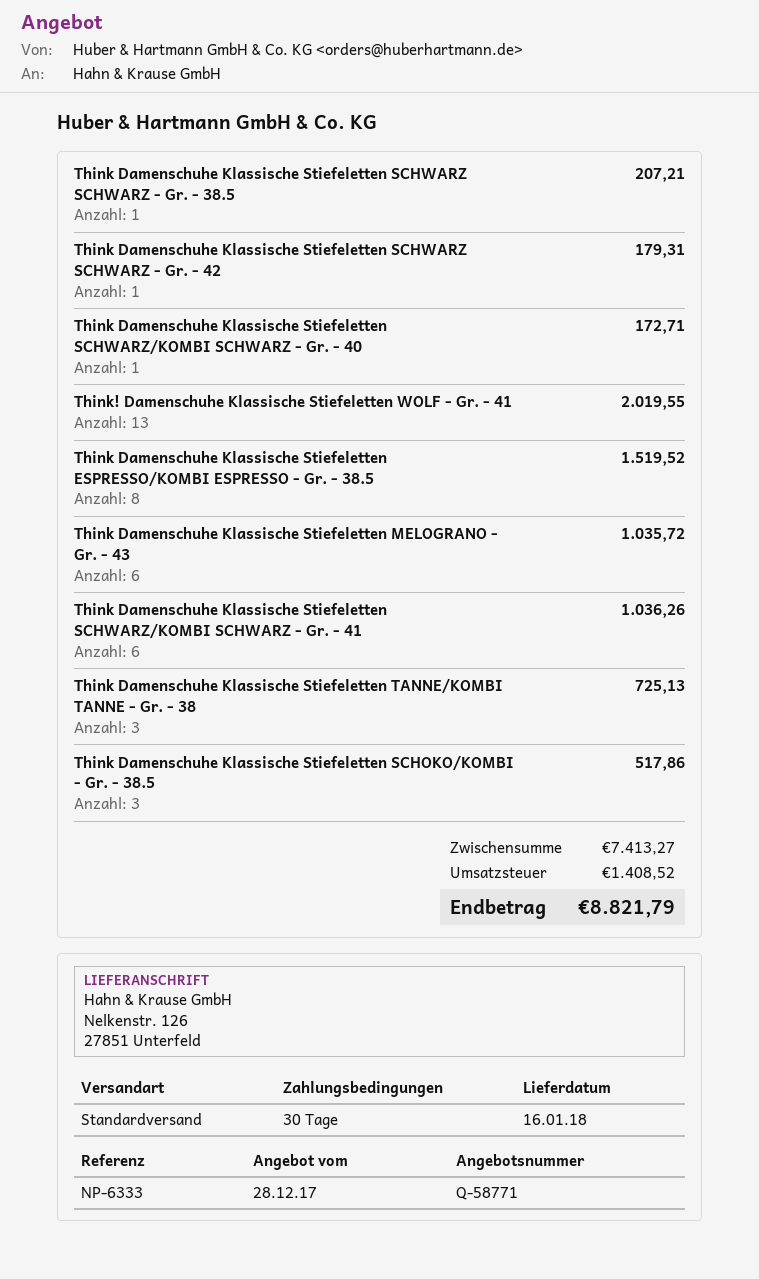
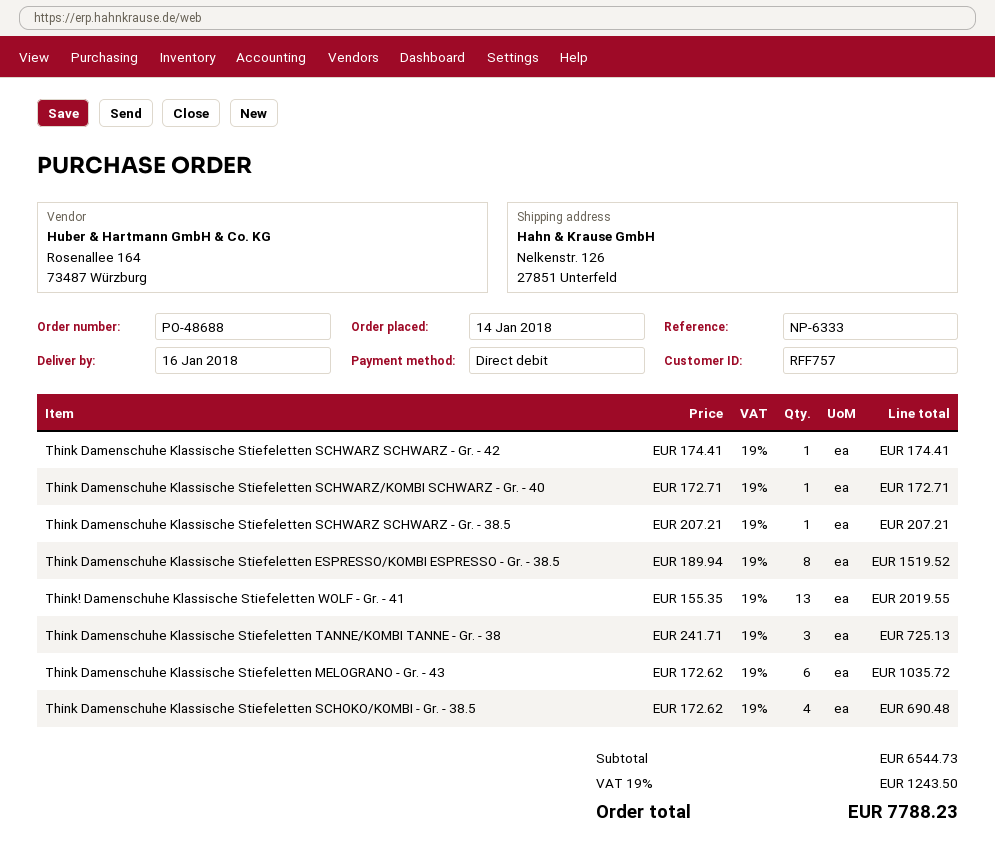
Think Damenschuhe Klassische Stiefeletten SCHWARZ SCHWARZ - Gr. - 42: 1 for 179.31 -> 1 for 174.41
Think Damenschuhe Klassische Stiefeletten SCHWARZ/KOMBI SCHWARZ - Gr. - 41: 6 for 1036.26 -> none
Think Damenschuhe Klassische Stiefeletten SCHOKO/KOMBI - Gr. - 38.5: 3 for 517.86 -> 4 for 690.48
subtotal: 7413.27 -> 6544.73
tax: 1408.52 -> 1243.50
total: 8821.79 -> 7788.23

